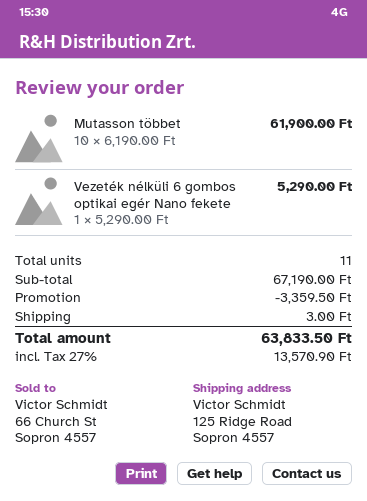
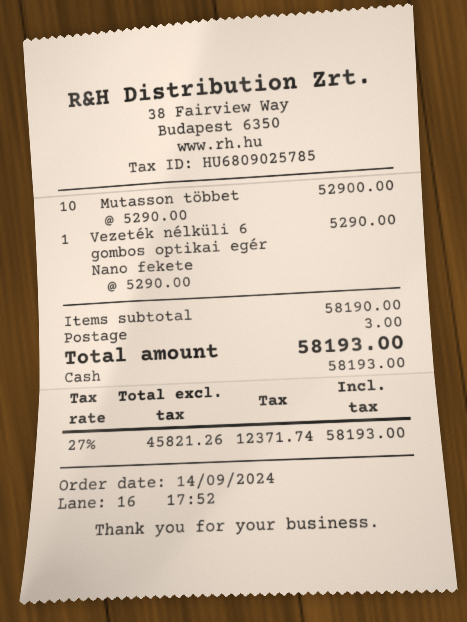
Mutasson többet: 10 x 6190.00 = 61900.00 -> 10 x 5290.00 = 52900.00
subtotal: 67190.00 -> 58190.00
discount: 3359.50 -> none
tax: 27% = 13570.90 -> 27% = 12371.74
total: 63833.50 -> 58193.00

